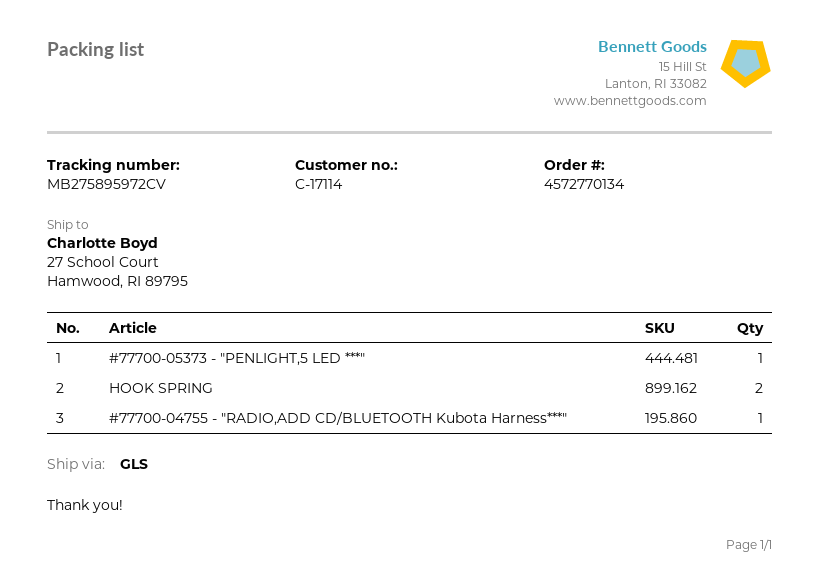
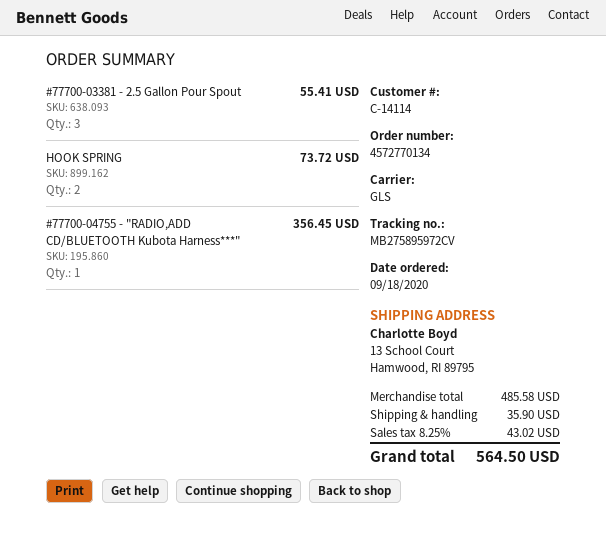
customer number: C-17114 -> C-14114
ship to: 27 School Court, Hamwood, RI 89795 -> 13 School Court, Hamwood, RI 89795
#77700-05373 - "PENLIGHT,5 LED ***": 1 -> none
#77700-03381 - 2.5 Gallon Pour Spout: none -> 3

